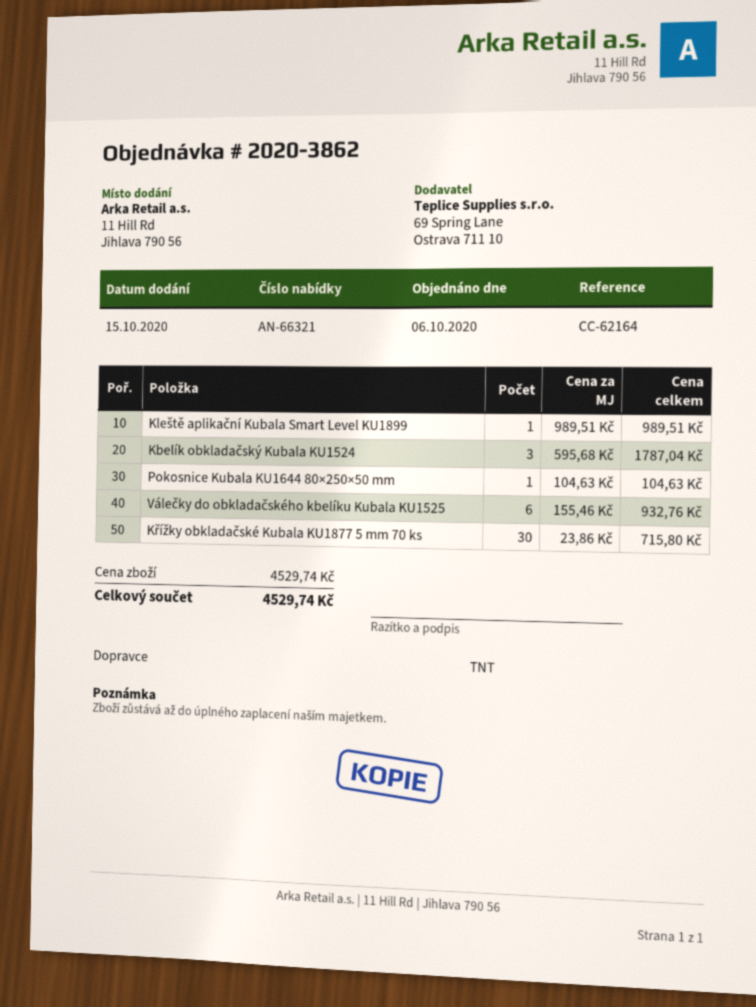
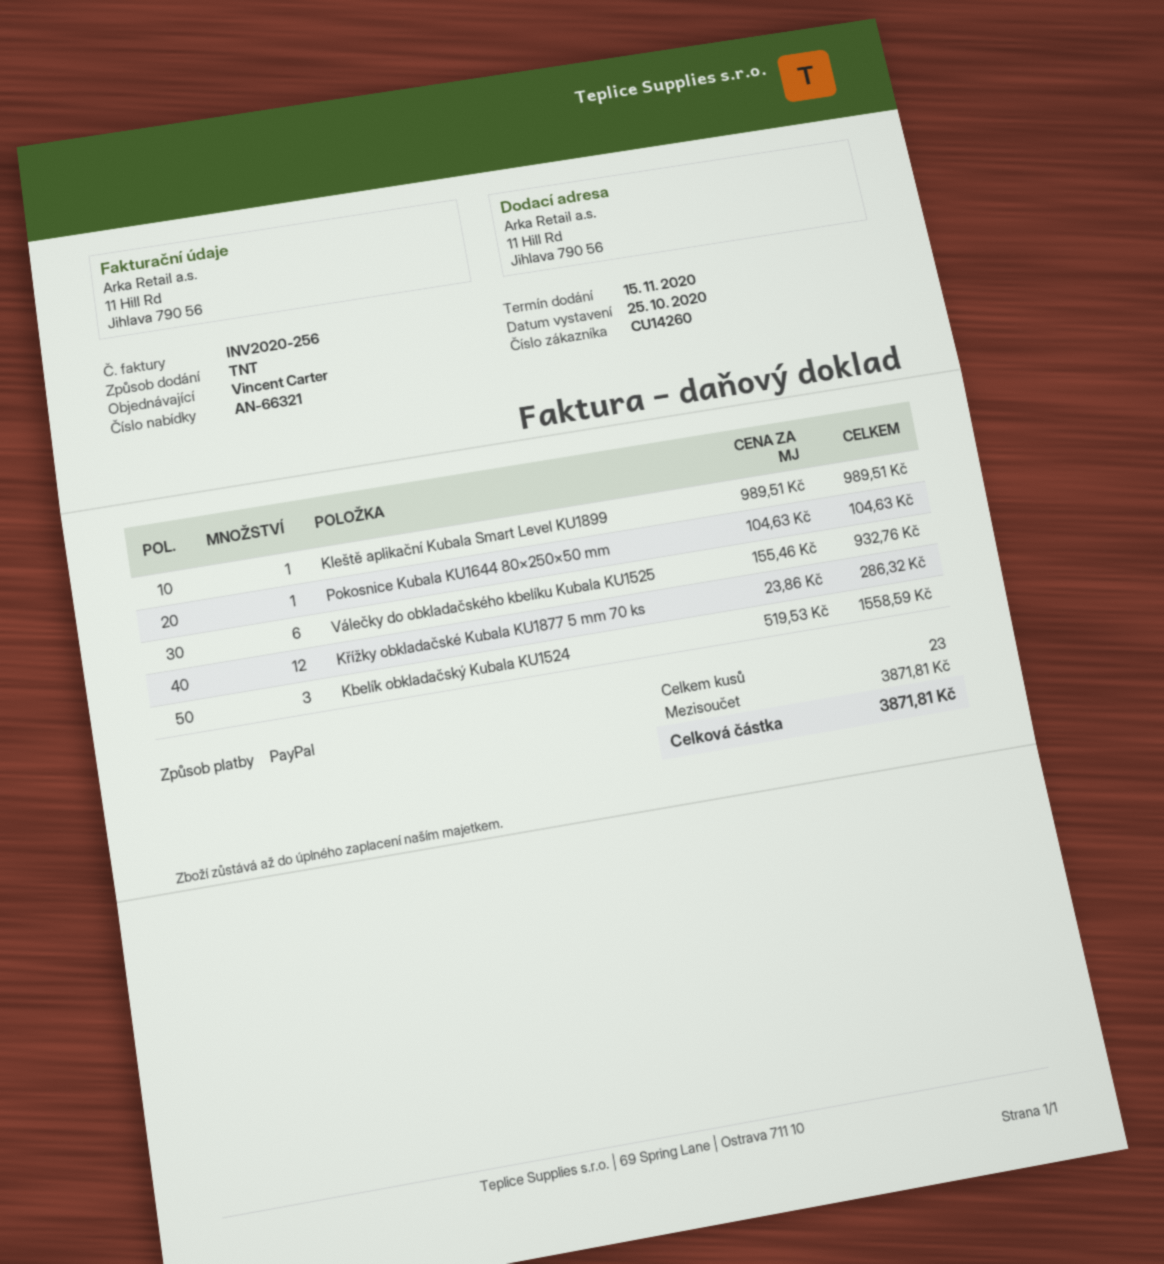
delivery date: 2020-10-15 -> 2020-11-15
Kbelík obkladačský Kubala KU1524: 3 x 595.68 = 1787.04 -> 3 x 519.53 = 1558.59
Křížky obkladačské Kubala KU1877 5 mm 70 ks: 30 x 23.86 = 715.80 -> 12 x 23.86 = 286.32
subtotal: 4529.74 -> 3871.81
total: 4529.74 -> 3871.81

